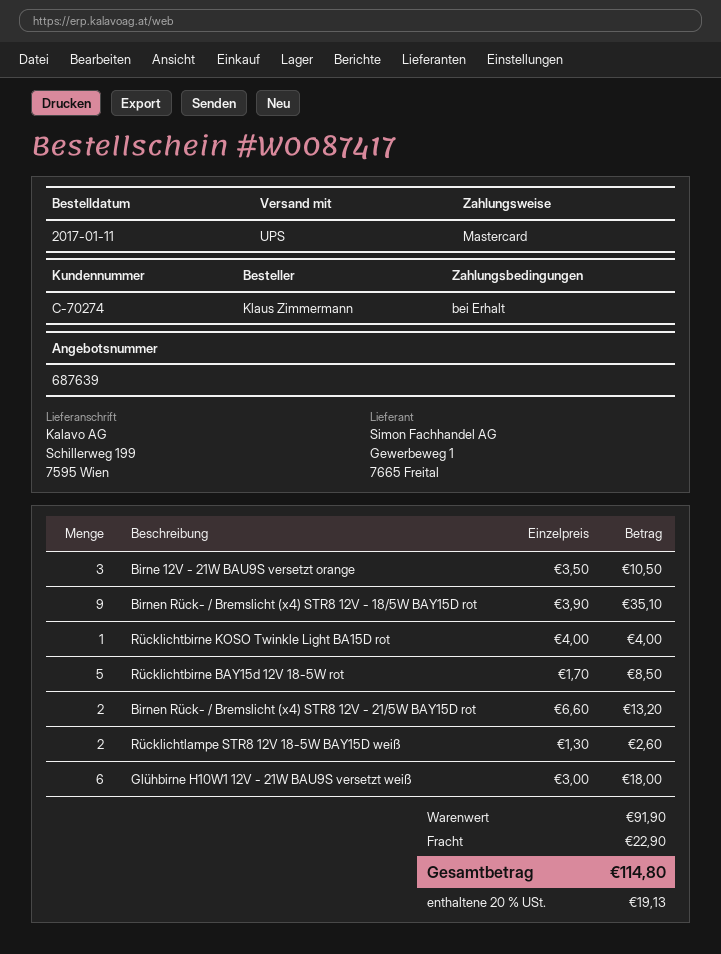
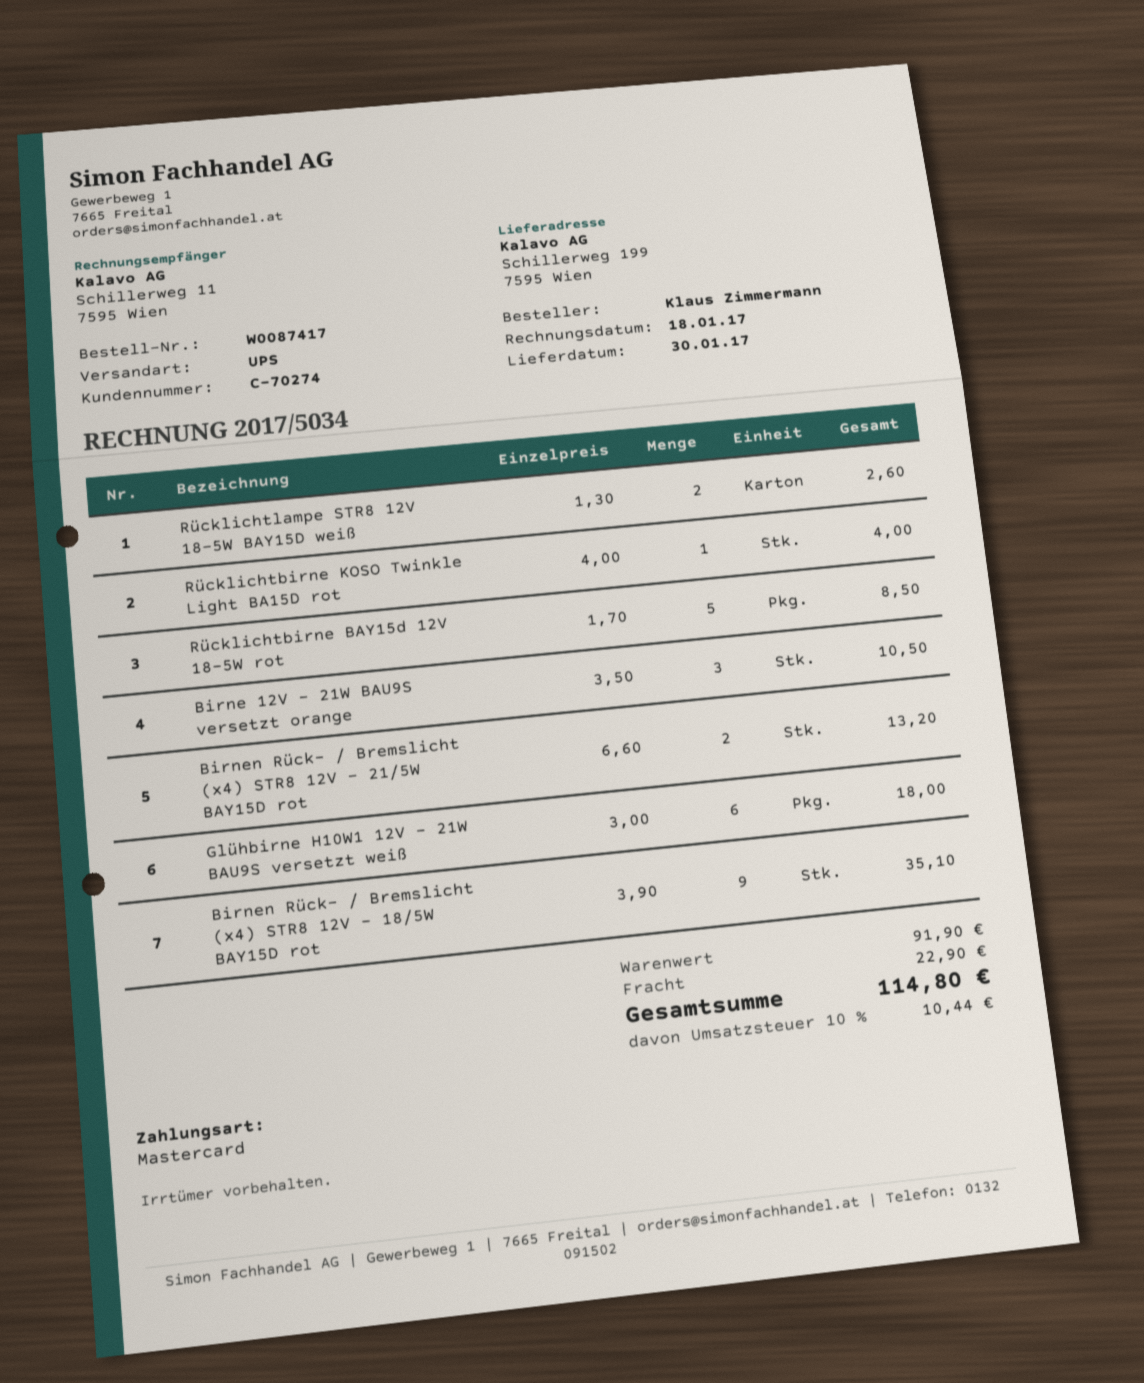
tax: 20% = 19.13 -> 10% = 10.44

